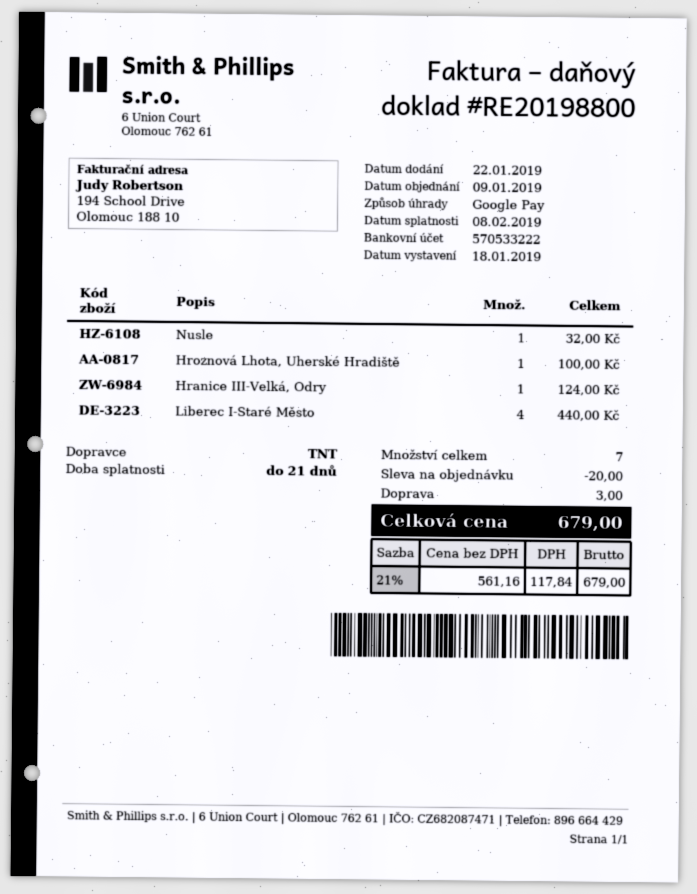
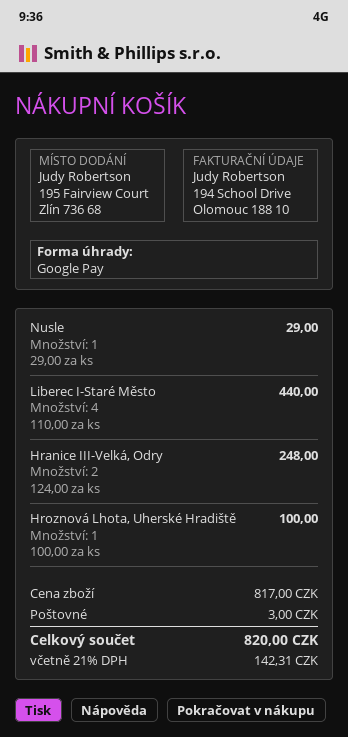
Nusle: 1 for 32.00 -> 1 for 29.00
Hranice III-Velká, Odry: 1 for 124.00 -> 2 for 248.00
discount: 20.00 -> none
tax: 21% = 117.84 -> 21% = 142.31
total: 679.00 -> 820.00

